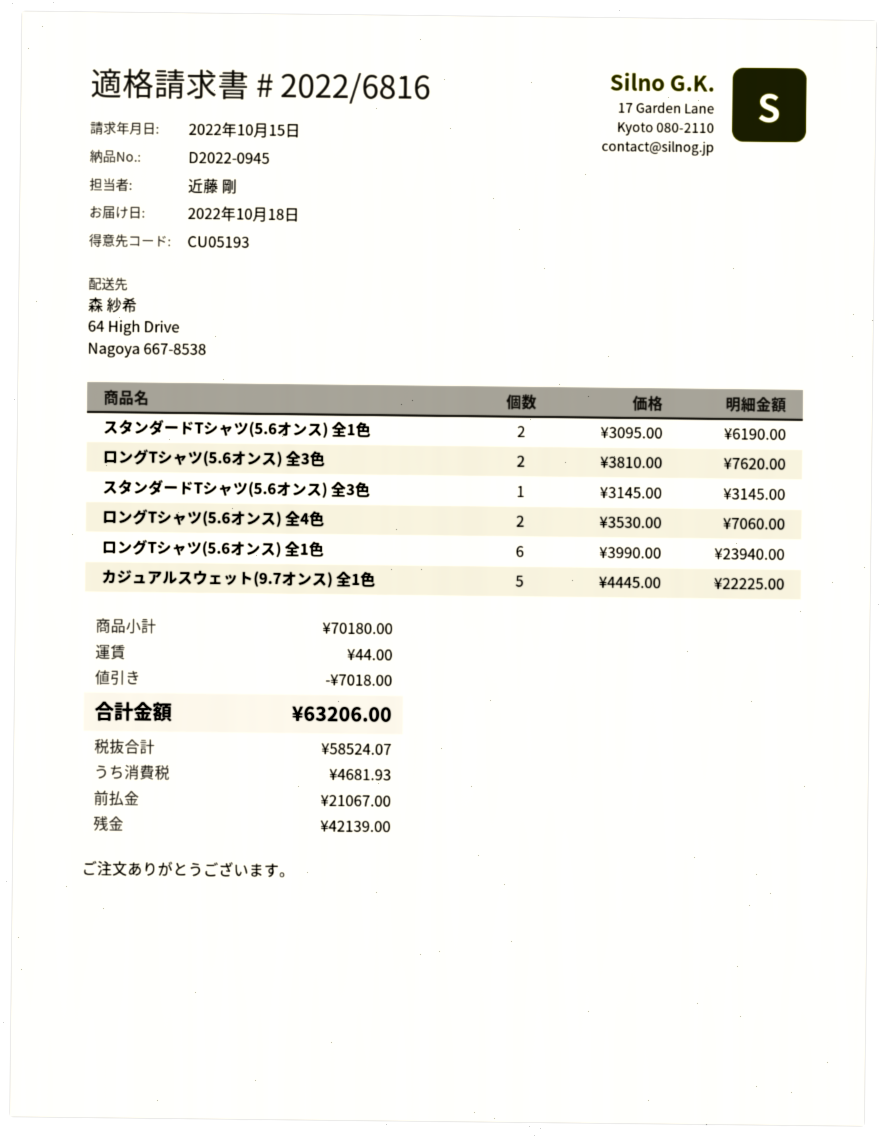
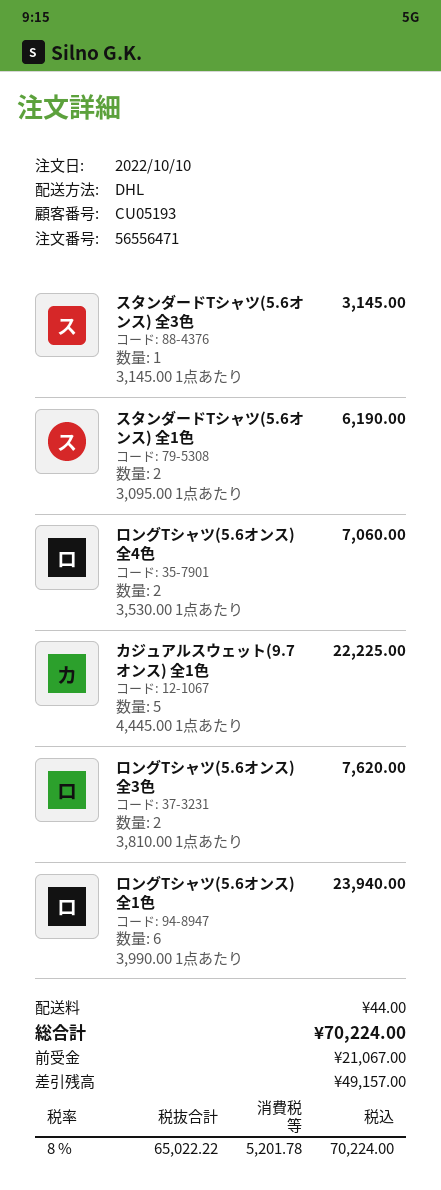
discount: 7018.00 -> none
net: 58524.07 -> 65022.22
tax: 4681.93 -> 5201.78
total: 63206.00 -> 70224.00
balance: 42139.00 -> 49157.00

